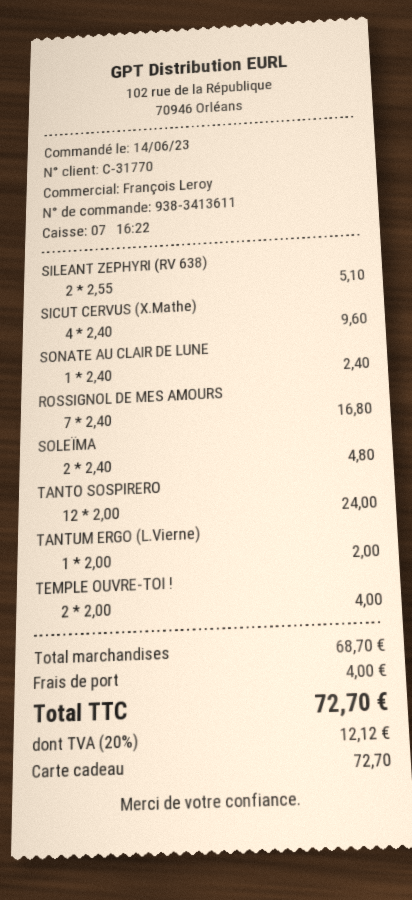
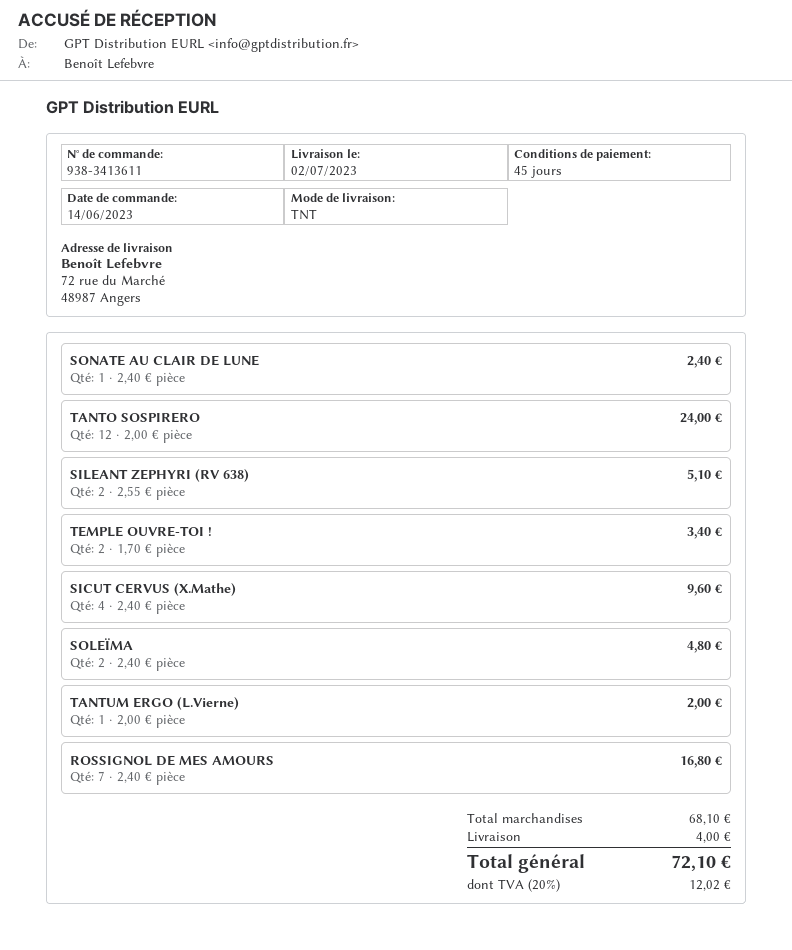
TEMPLE OUVRE-TOI !: 2 x 2.00 = 4.00 -> 2 x 1.70 = 3.40
subtotal: 68.70 -> 68.10
tax: 20% = 12.12 -> 20% = 12.02
total: 72.70 -> 72.10

